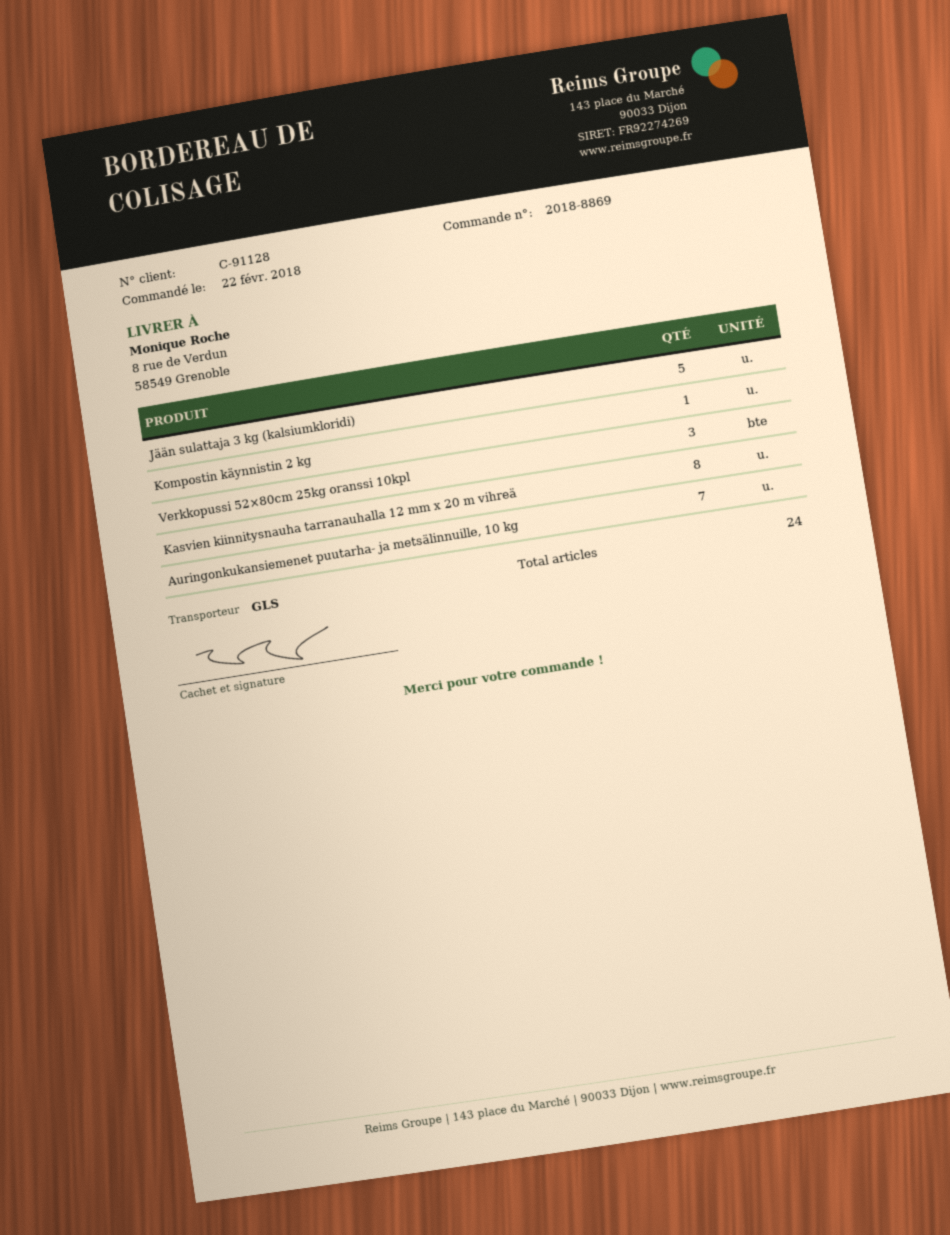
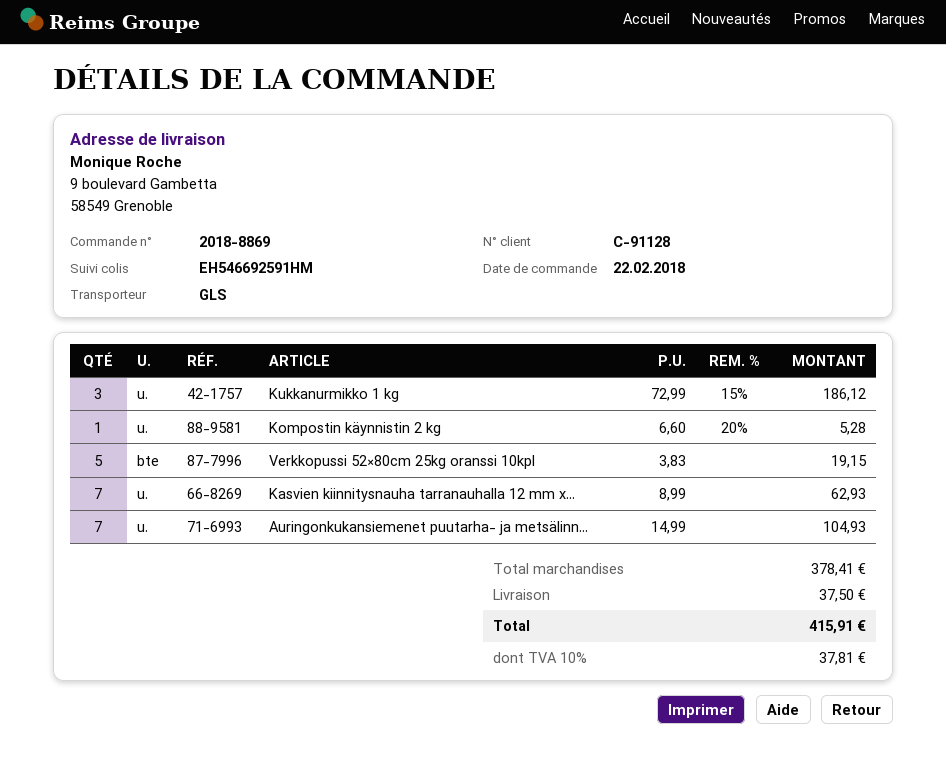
ship to: 8 rue de Verdun, 58549 Grenoble -> 9 boulevard Gambetta, 58549 Grenoble
Jään sulattaja 3 kg (kalsiumkloridi): 5 -> none
Verkkopussi 52×80cm 25kg oranssi 10kpl: 3 -> 5
Kasvien kiinnitysnauha tarranauhalla 12 mm x 20 m vihreä: 8 -> 7
Kukkanurmikko 1 kg: none -> 3

